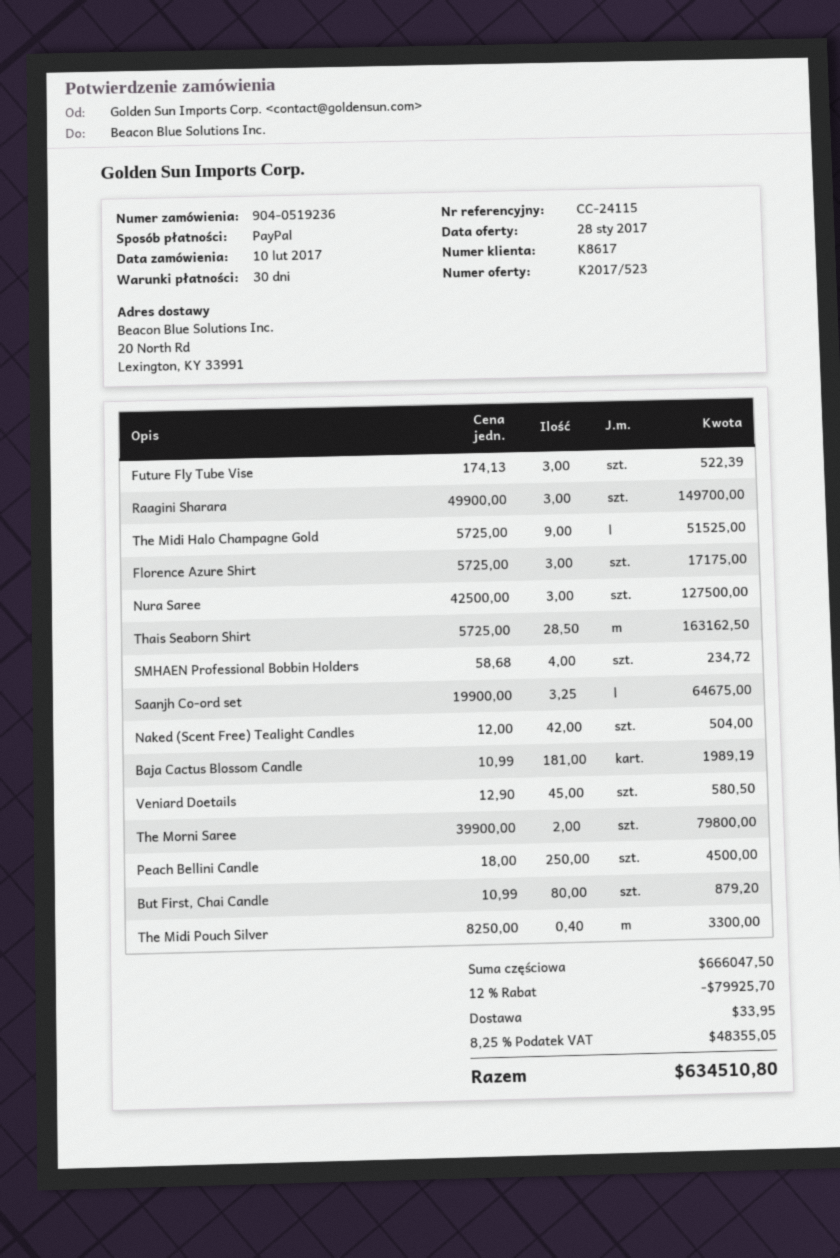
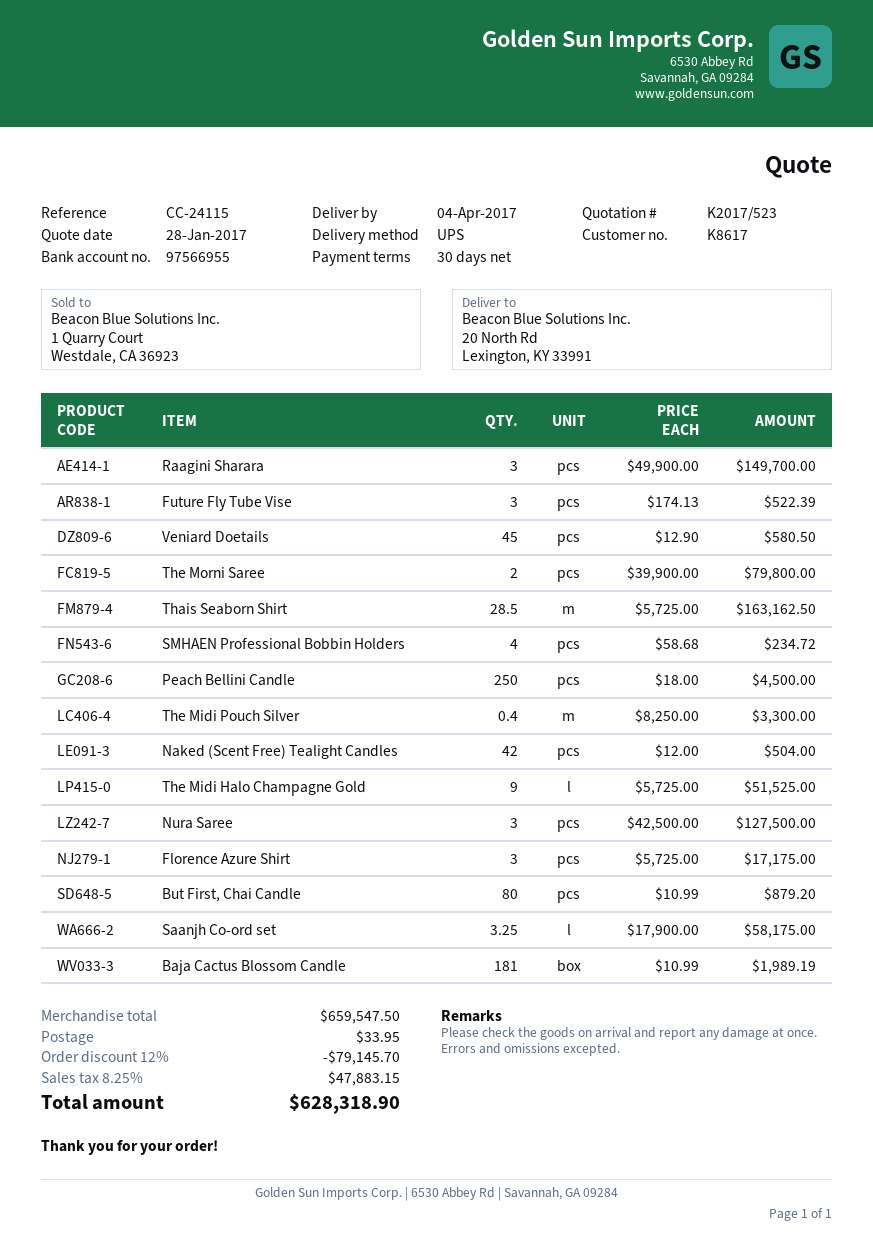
Saanjh Co-ord set: 3.25 x 19900.00 = 64675.00 -> 3.25 x 17900.00 = 58175.00
subtotal: 666047.50 -> 659547.50
discount: 12% = 79925.70 -> 12% = 79145.70
tax: 8.25% = 48355.05 -> 8.25% = 47883.15
total: 634510.80 -> 628318.90

